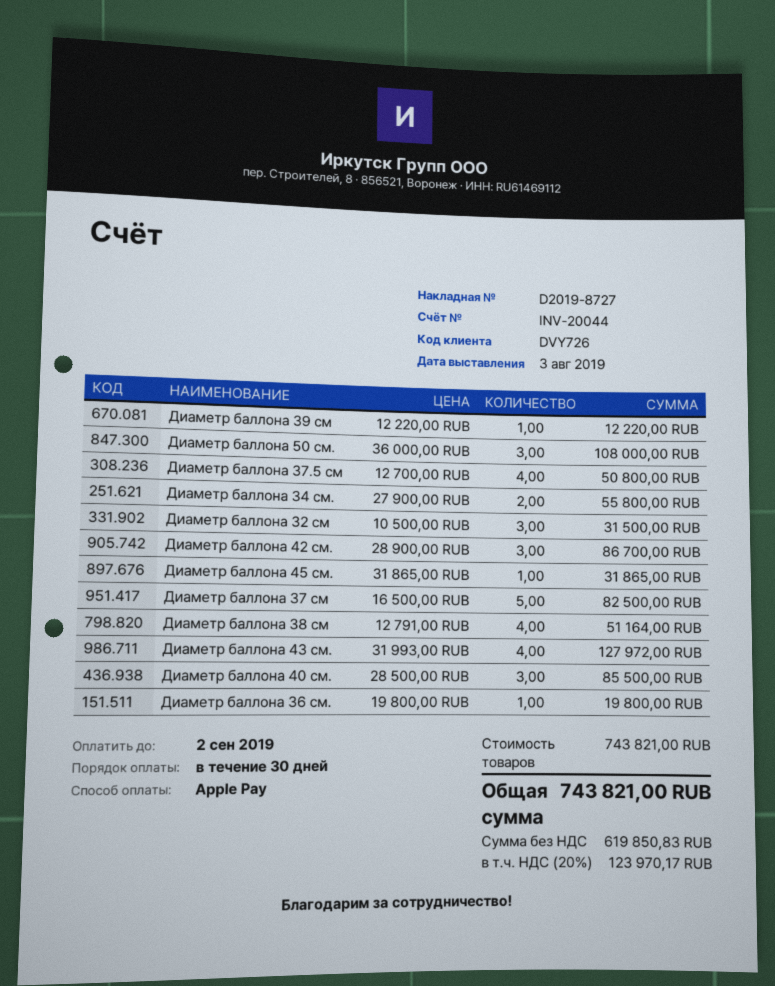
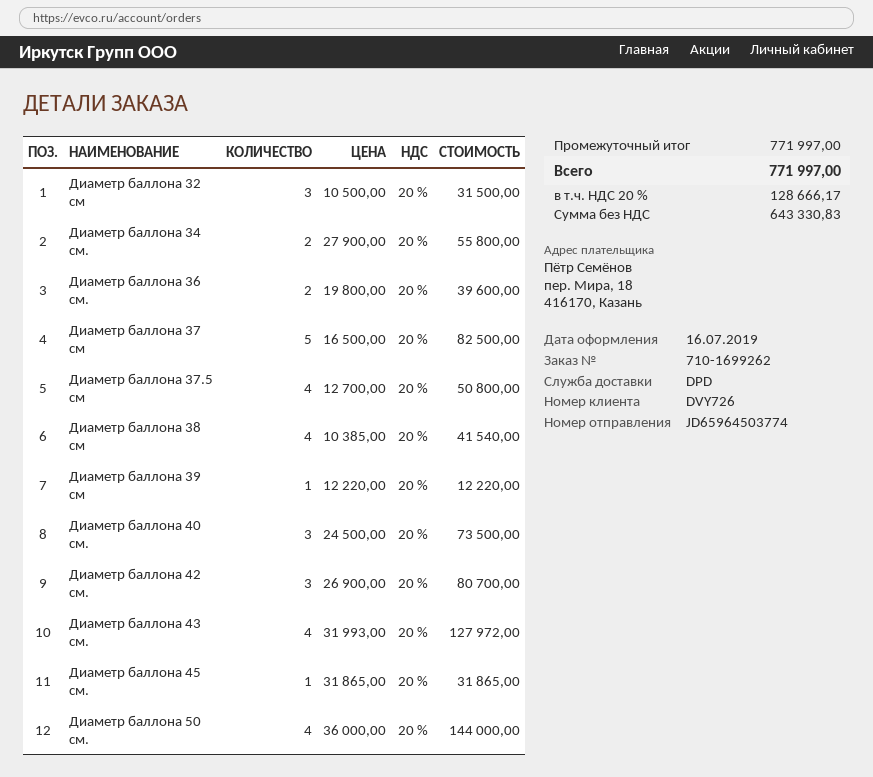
Диаметр баллона 50 см.: 3 x 36000.00 = 108000.00 -> 4 x 36000.00 = 144000.00
Диаметр баллона 42 см.: 3 x 28900.00 = 86700.00 -> 3 x 26900.00 = 80700.00
Диаметр баллона 38 см: 4 x 12791.00 = 51164.00 -> 4 x 10385.00 = 41540.00
Диаметр баллона 40 см.: 3 x 28500.00 = 85500.00 -> 3 x 24500.00 = 73500.00
Диаметр баллона 36 см.: 1 x 19800.00 = 19800.00 -> 2 x 19800.00 = 39600.00
subtotal: 743821.00 -> 771997.00
net: 619850.83 -> 643330.83
tax: 20% = 123970.17 -> 20% = 128666.17
total: 743821.00 -> 771997.00

